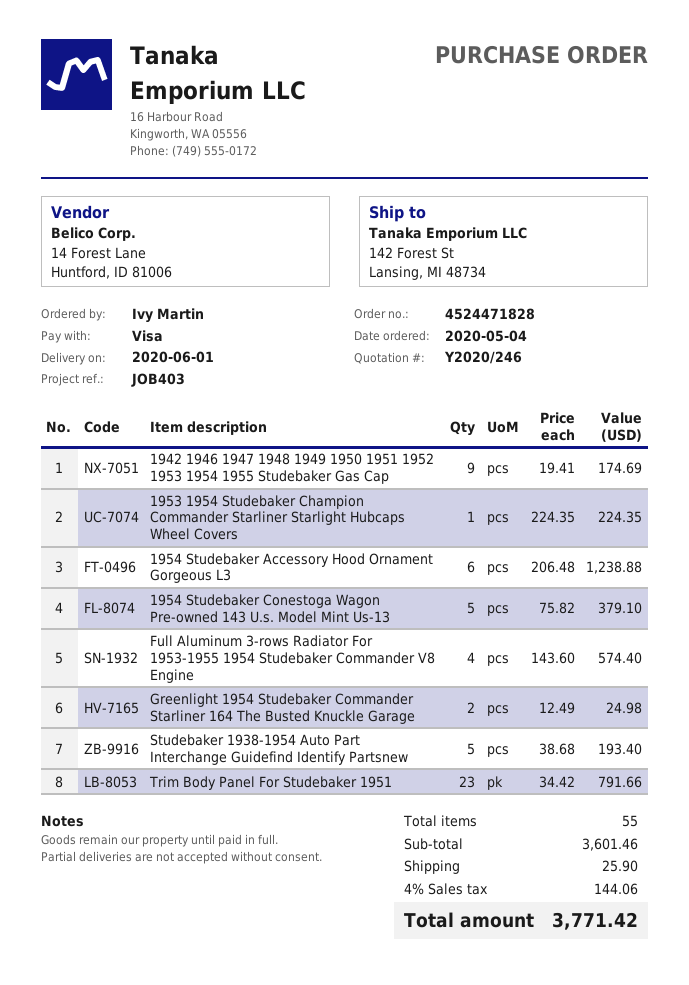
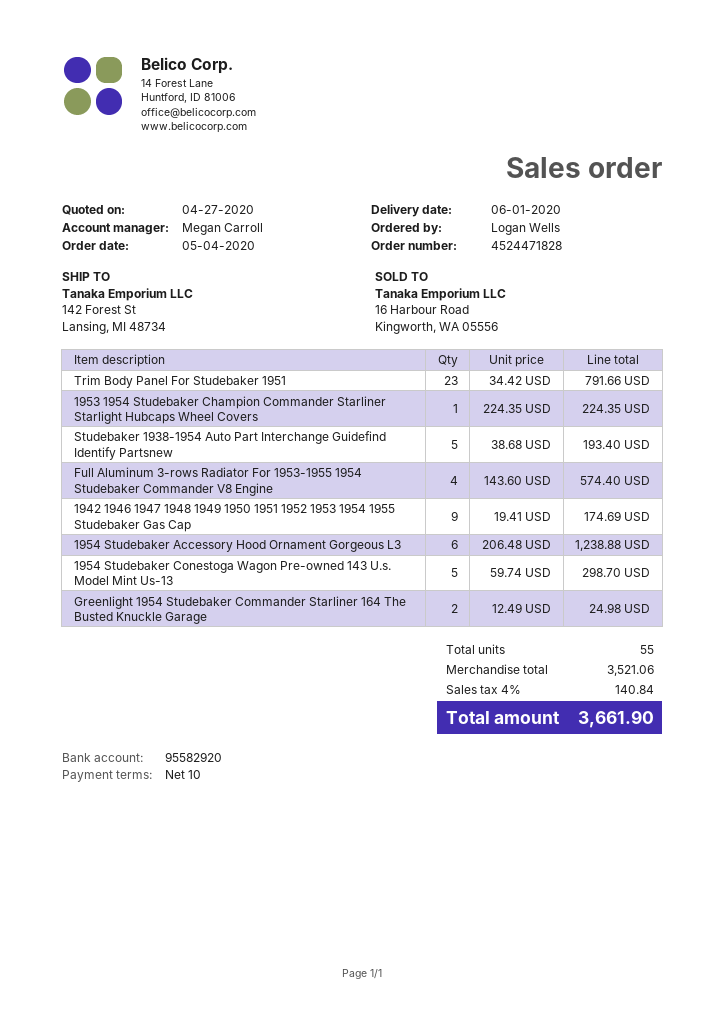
ordered by: Ivy Martin -> Logan Wells
1954 Studebaker Conestoga Wagon Pre-owned 143 U.s. Model Mint Us-13: 5 x 75.82 = 379.10 -> 5 x 59.74 = 298.70
subtotal: 3601.46 -> 3521.06
shipping: 25.90 -> none
tax: 4% = 144.06 -> 4% = 140.84
total: 3771.42 -> 3661.90

